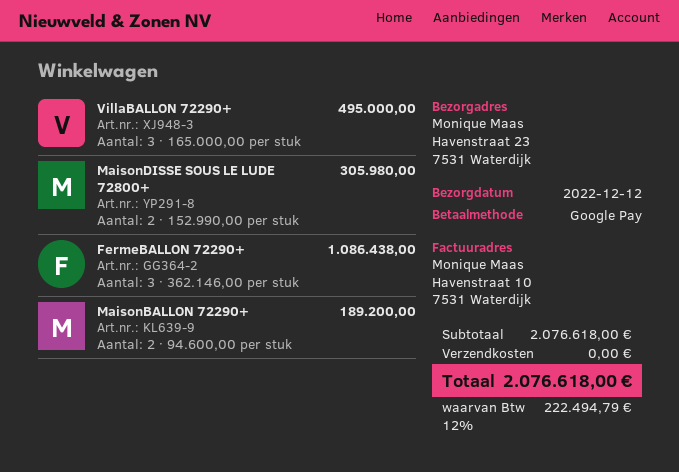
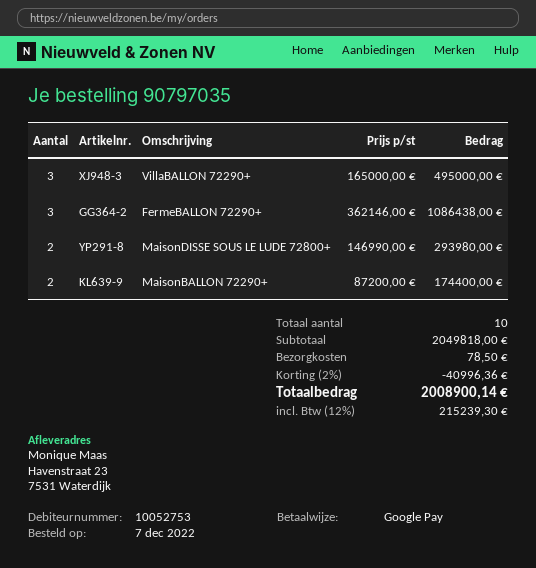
MaisonDISSE SOUS LE LUDE 72800+: 2 x 152990.00 = 305980.00 -> 2 x 146990.00 = 293980.00
MaisonBALLON 72290+: 2 x 94600.00 = 189200.00 -> 2 x 87200.00 = 174400.00
subtotal: 2076618.00 -> 2049818.00
discount: none -> 2% = 40996.36
shipping: 0.00 -> 78.50
tax: 12% = 222494.79 -> 12% = 215239.30
total: 2076618.00 -> 2008900.14

